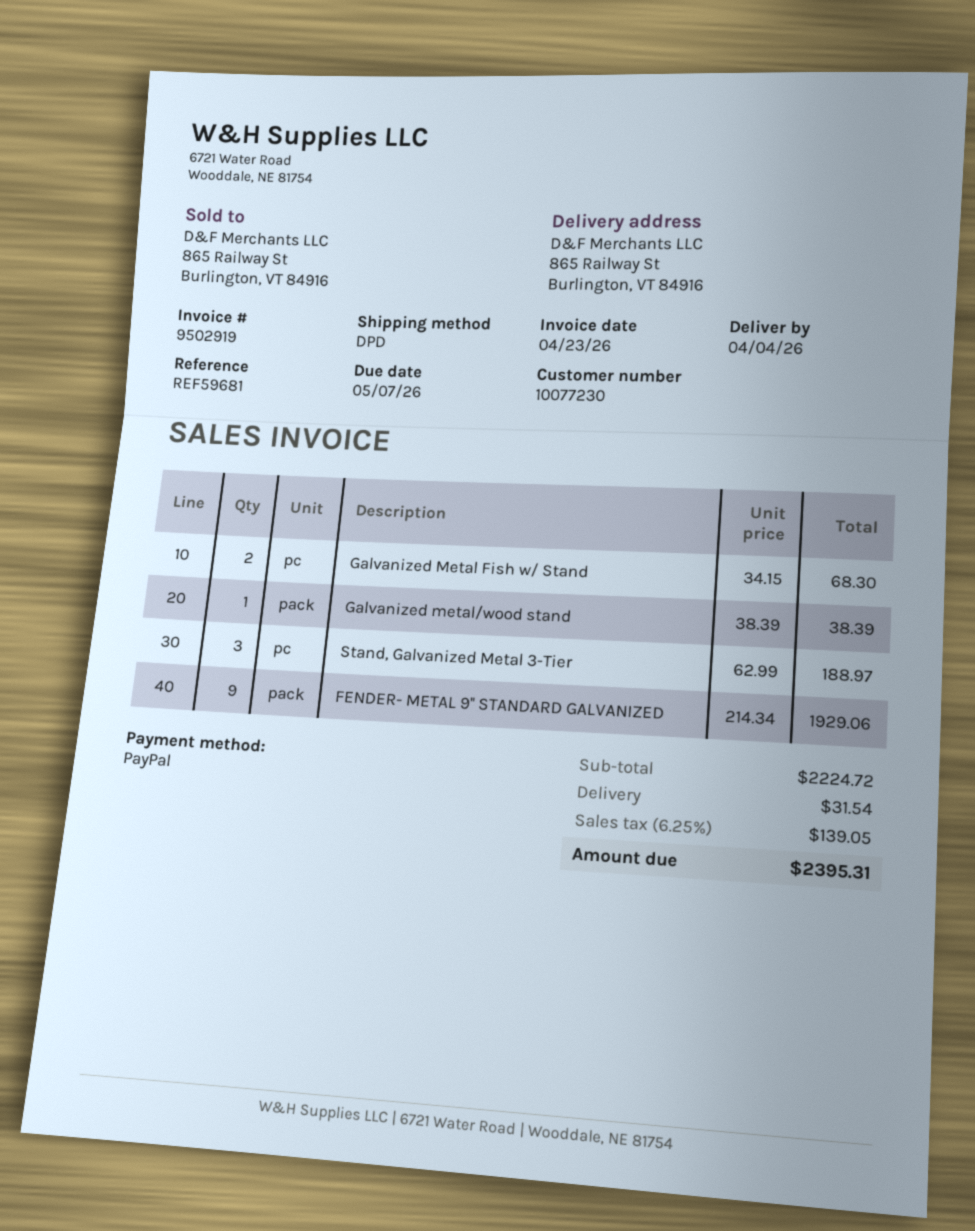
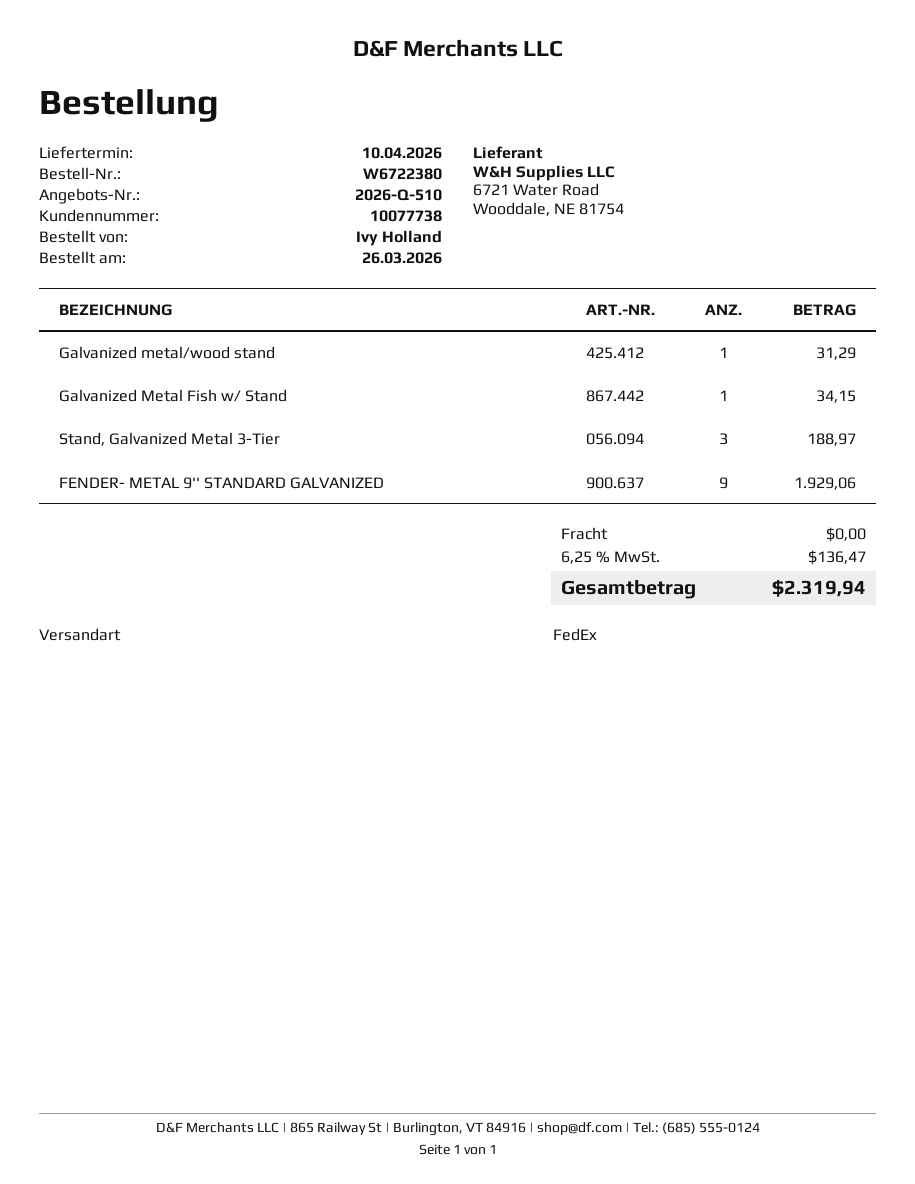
delivery date: 2026-04-04 -> 2026-04-10
customer number: 10077230 -> 10077738
shipping method: DPD -> FedEx
Galvanized Metal Fish w/ Stand: 2 for 68.30 -> 1 for 34.15
Galvanized metal/wood stand: 1 for 38.39 -> 1 for 31.29
shipping: 31.54 -> 0.00
tax: 6.25% = 139.05 -> 6.25% = 136.47
total: 2395.31 -> 2319.94

